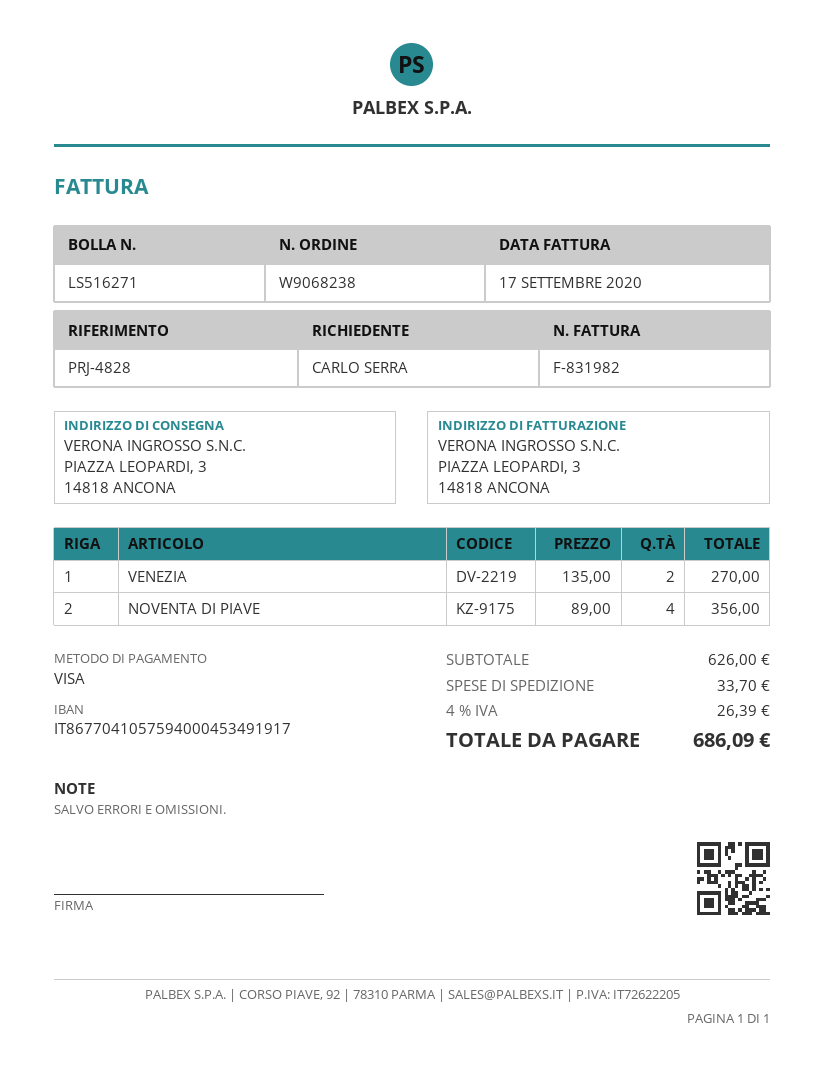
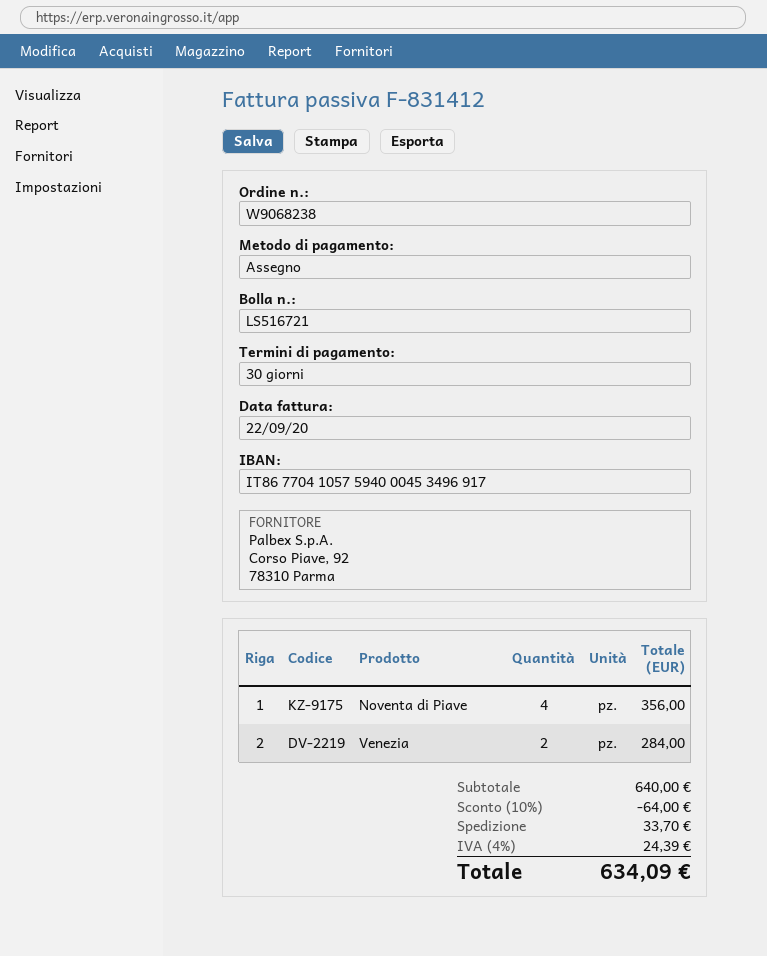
delivery note number: LS516271 -> LS516721
invoice number: F-831982 -> F-831412
invoice date: 2020-09-17 -> 2020-09-22
payment method: Visa -> cheque
bank account: IT8677041057594000453491917 -> IT8677041057594000453496917
VENEZIA: 2 for 270.00 -> 2 for 284.00
subtotal: 626.00 -> 640.00
discount: none -> 10% = 64.00
tax: 4% = 26.39 -> 4% = 24.39
total: 686.09 -> 634.09

